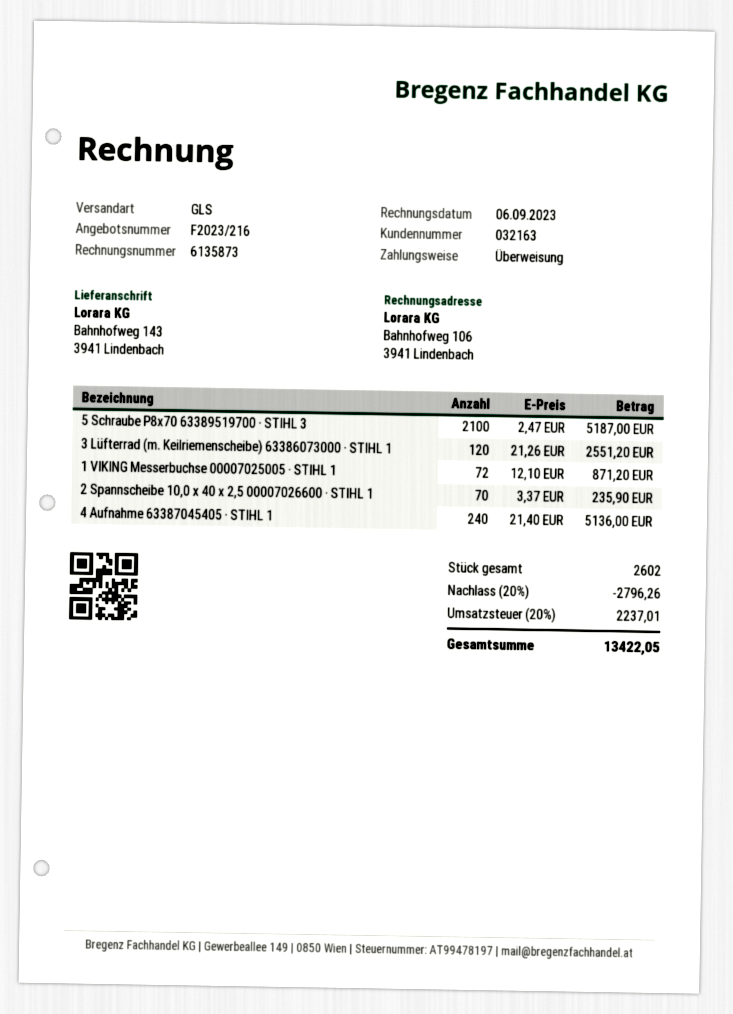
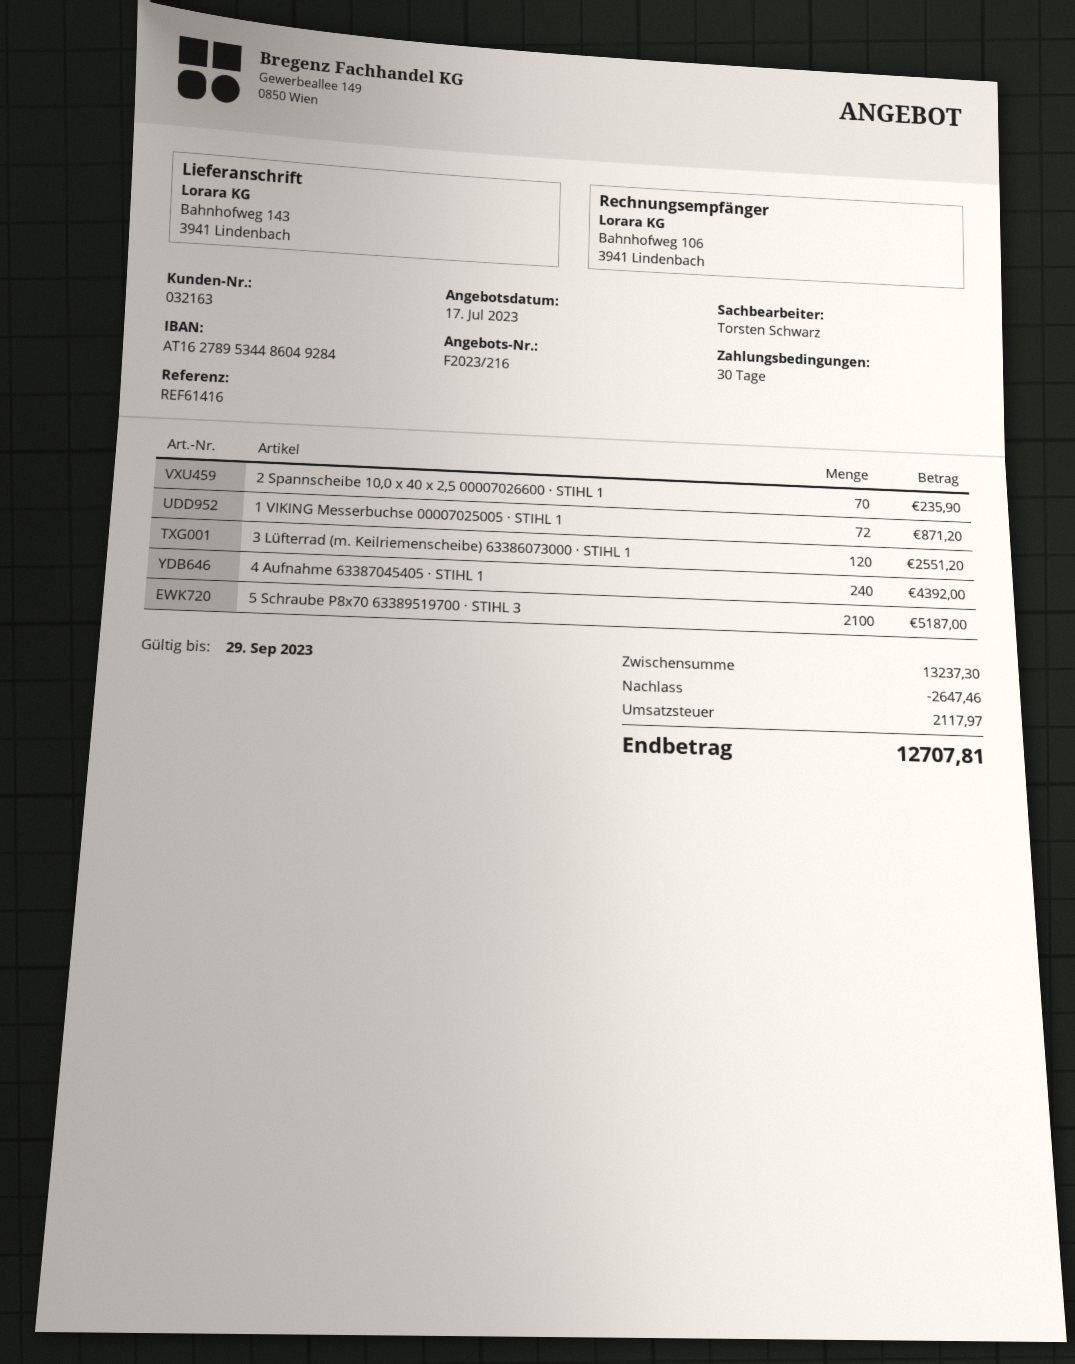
4 Aufnahme 63387045405 · STIHL 1: 240 for 5136.00 -> 240 for 4392.00
discount: 2796.26 -> 2647.46
tax: 2237.01 -> 2117.97
total: 13422.05 -> 12707.81

